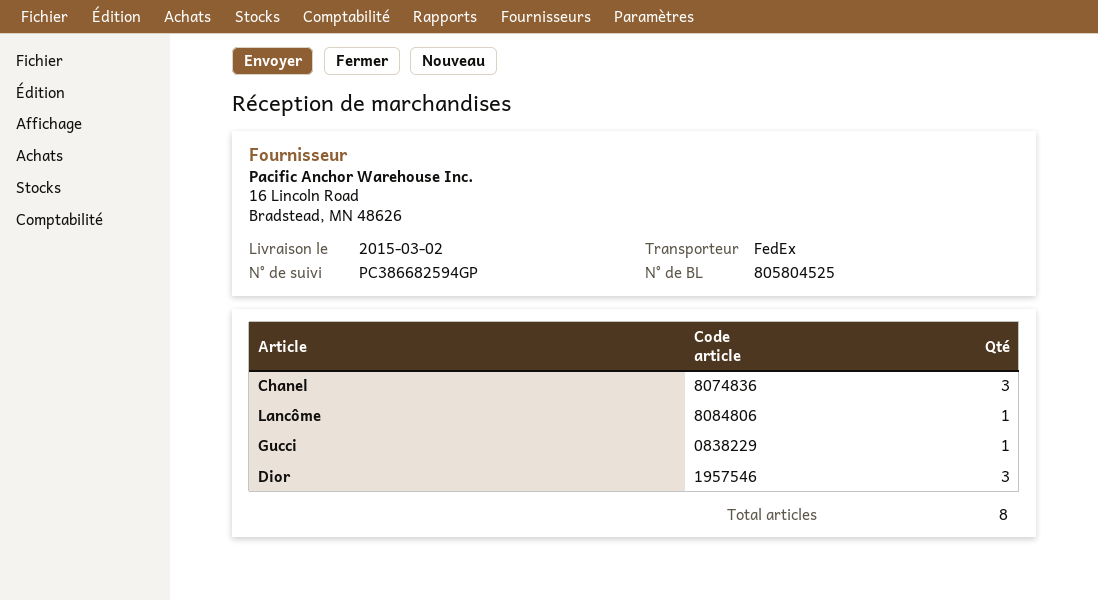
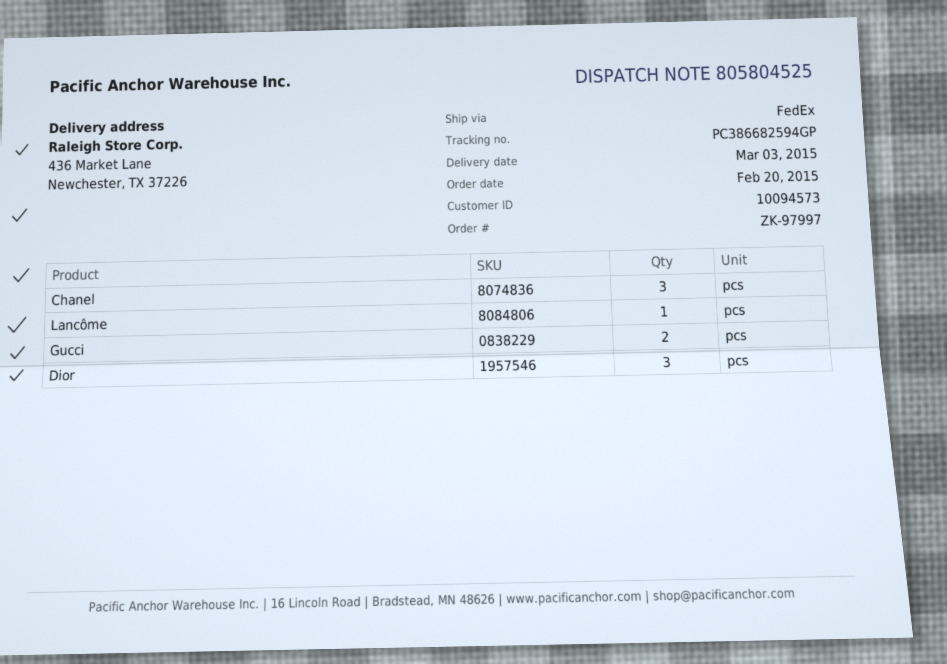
delivery date: 2015-03-02 -> 2015-03-03
Gucci: 1 -> 2

